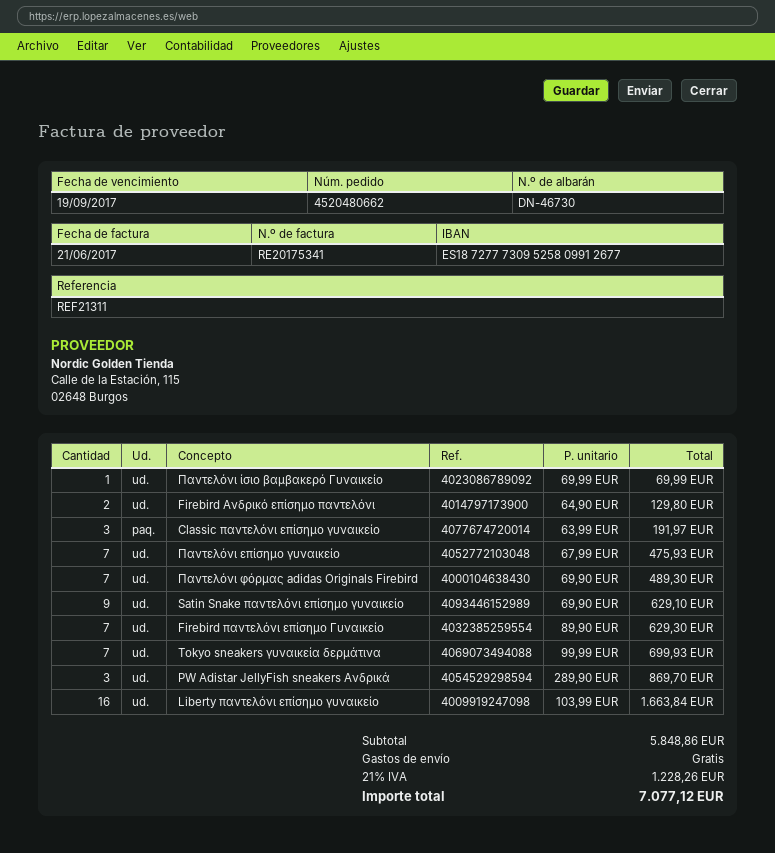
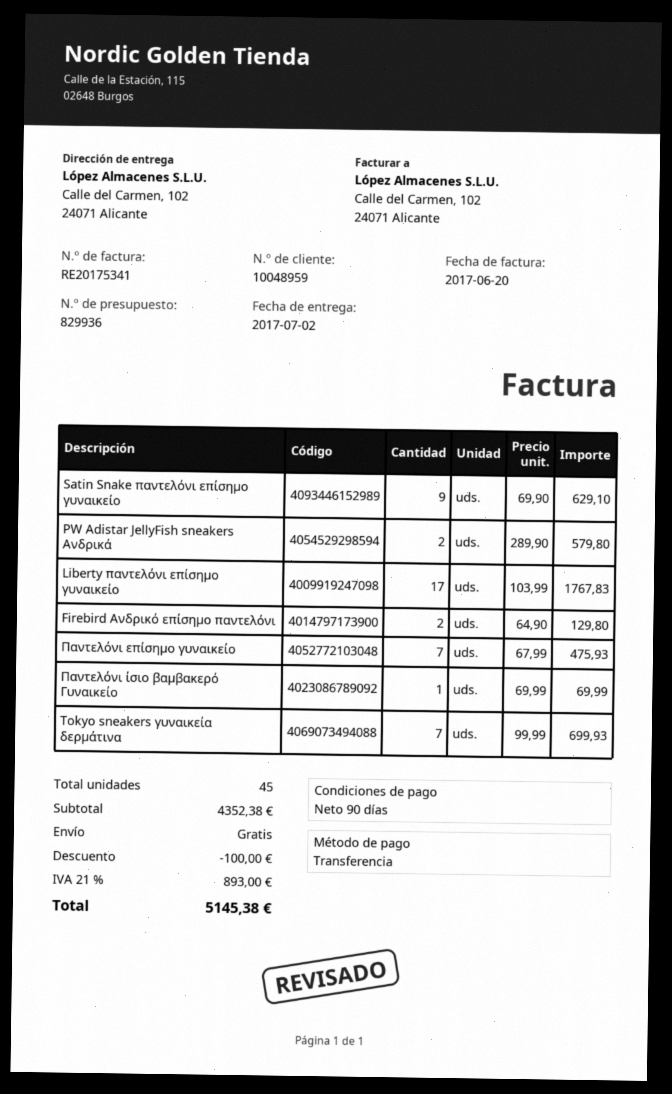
invoice date: 2017-06-21 -> 2017-06-20
Classic παντελόνι επίσημο γυναικείο: 3 x 63.99 = 191.97 -> none
Παντελόνι φόρμας adidas Originals Firebird: 7 x 69.90 = 489.30 -> none
Firebird παντελόνι επίσημο Γυναικείο: 7 x 89.90 = 629.30 -> none
PW Adistar JellyFish sneakers Ανδρικά: 3 x 289.90 = 869.70 -> 2 x 289.90 = 579.80
Liberty παντελόνι επίσημο γυναικείο: 16 x 103.99 = 1663.84 -> 17 x 103.99 = 1767.83
subtotal: 5848.86 -> 4352.38
discount: none -> 100.00
tax: 21% = 1228.26 -> 21% = 893.00
total: 7077.12 -> 5145.38

